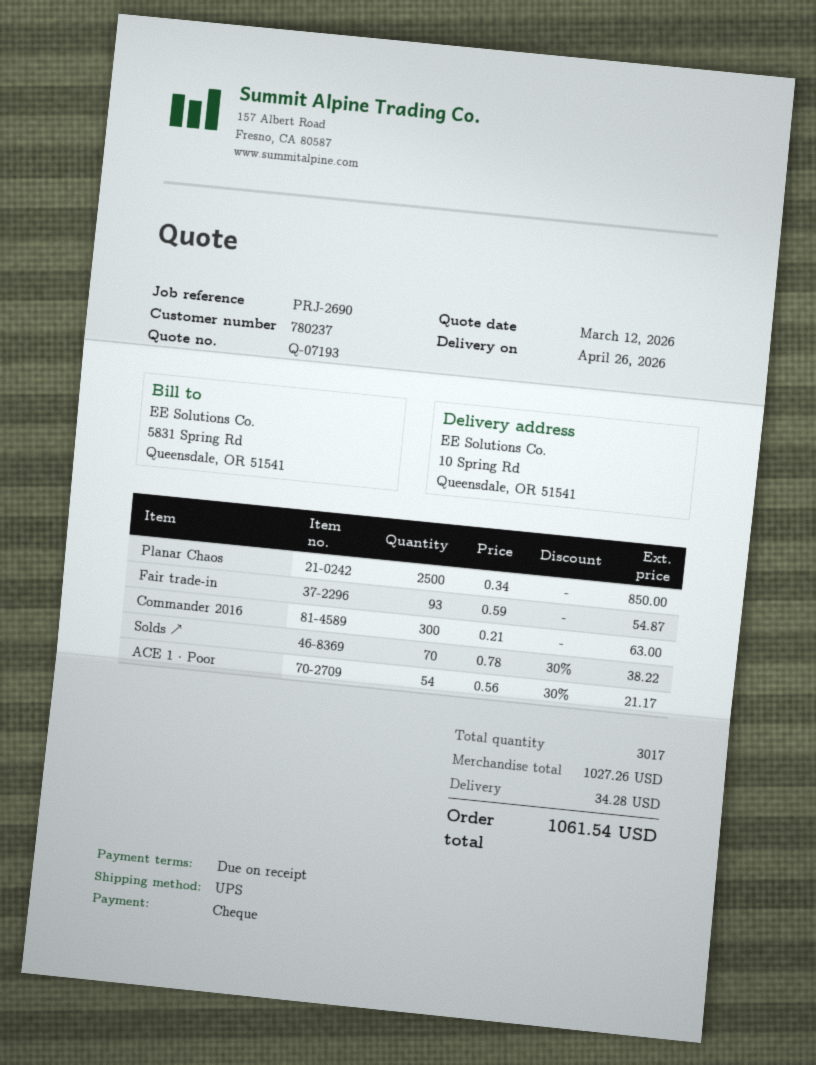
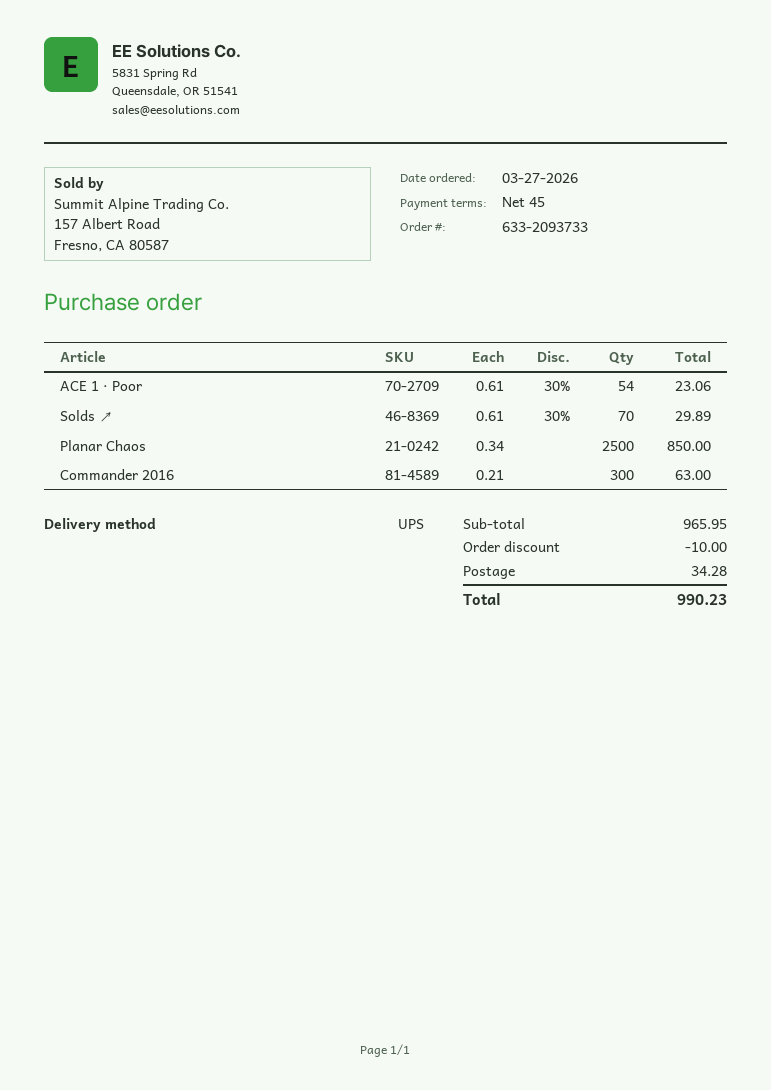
payment terms: on receipt -> 45 days
Fair trade-in: 93 x 0.59 = 54.87 -> none
Solds ↗: 70 x 0.78 - 30% = 38.22 -> 70 x 0.61 - 30% = 29.89
ACE 1 · Poor: 54 x 0.56 - 30% = 21.17 -> 54 x 0.61 - 30% = 23.06
subtotal: 1027.26 -> 965.95
discount: none -> 10.00
total: 1061.54 -> 990.23

